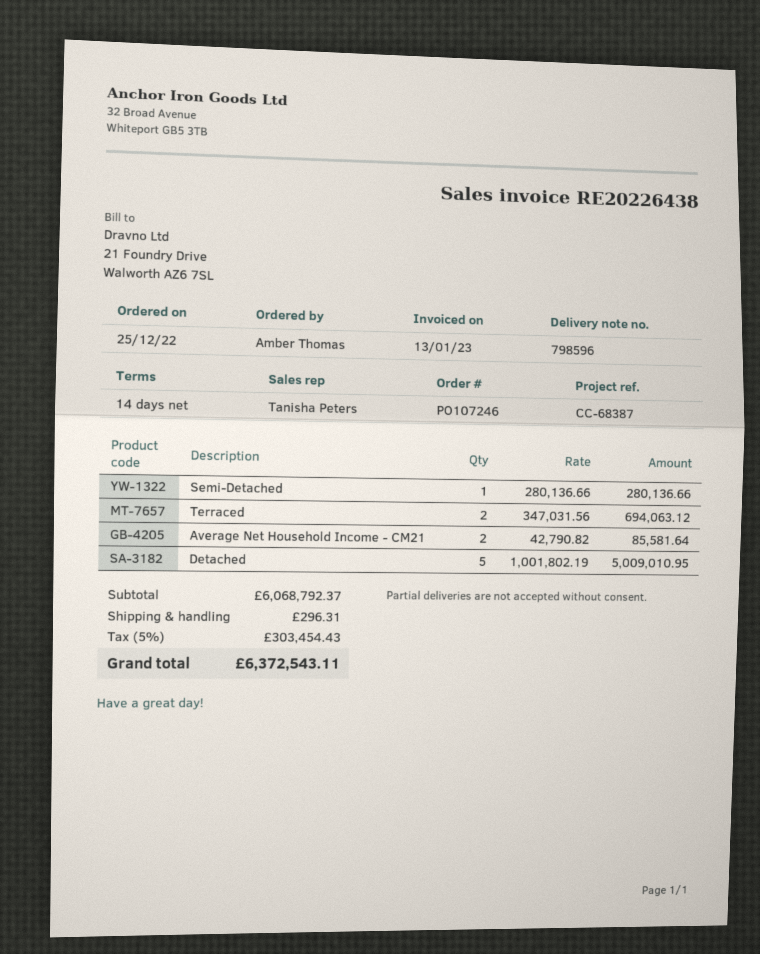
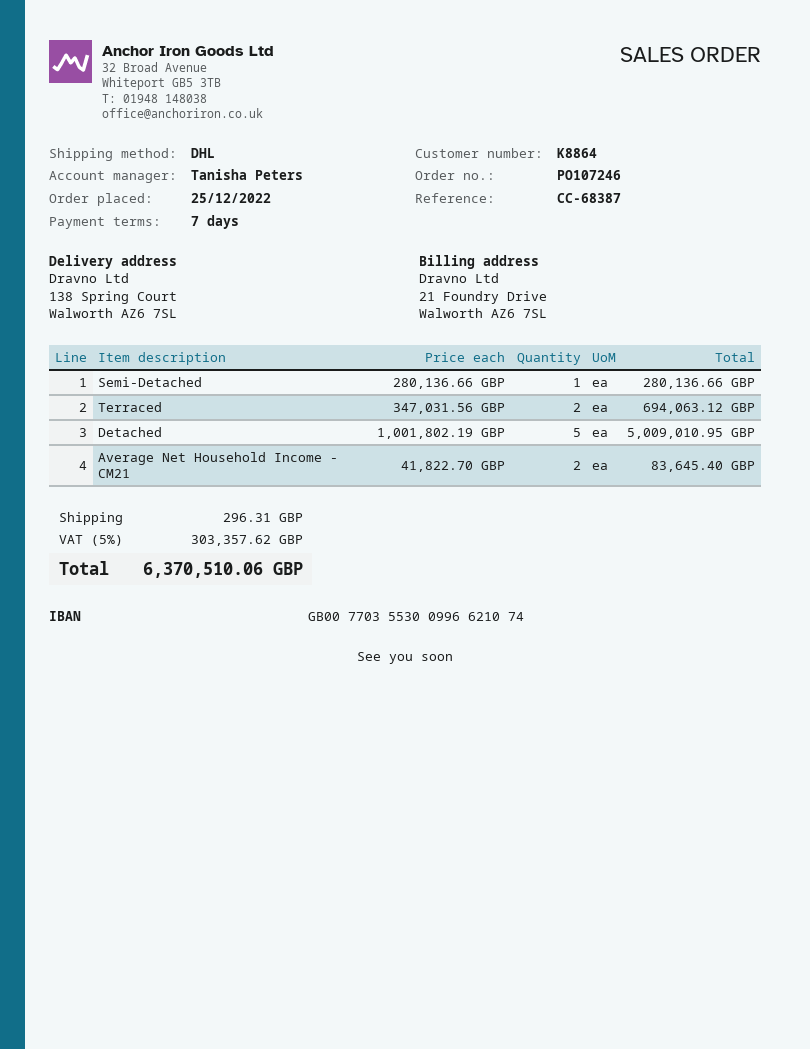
payment terms: 14 days -> 7 days
Average Net Household Income - CM21: 2 x 42790.82 = 85581.64 -> 2 x 41822.70 = 83645.40
tax: 5% = 303454.43 -> 5% = 303357.62
total: 6372543.11 -> 6370510.06

